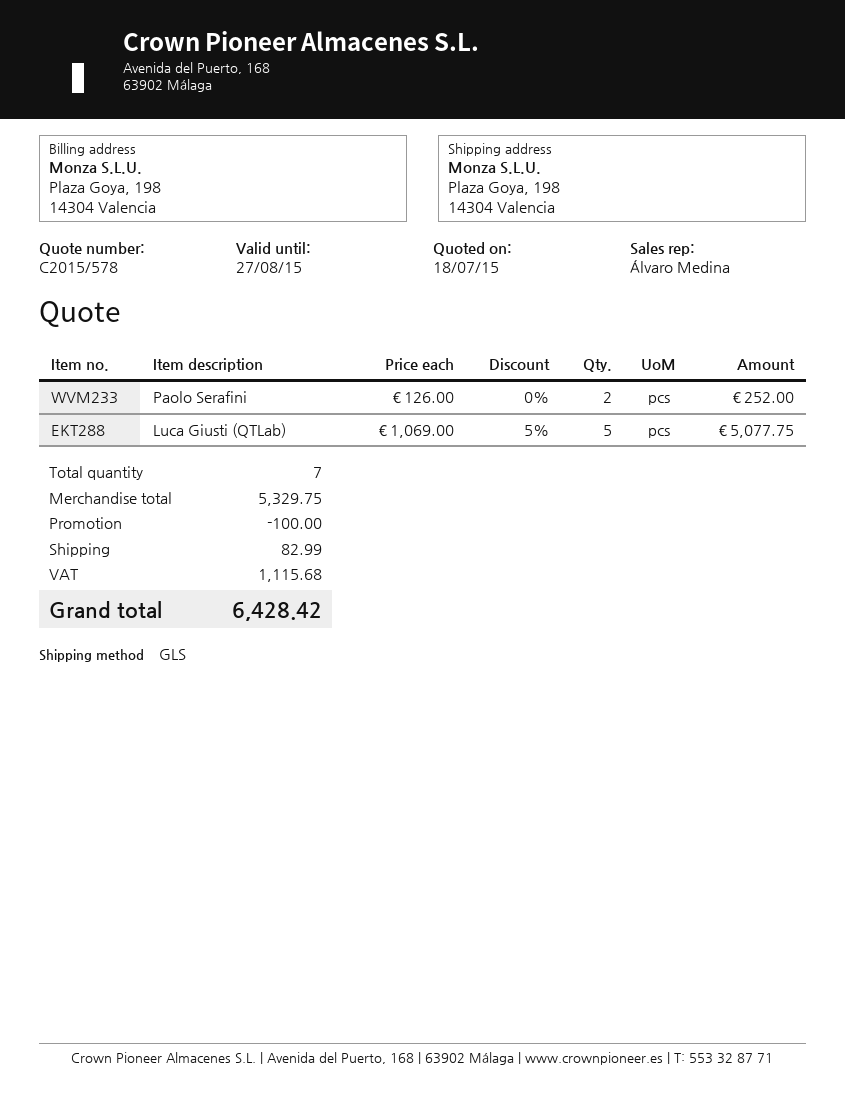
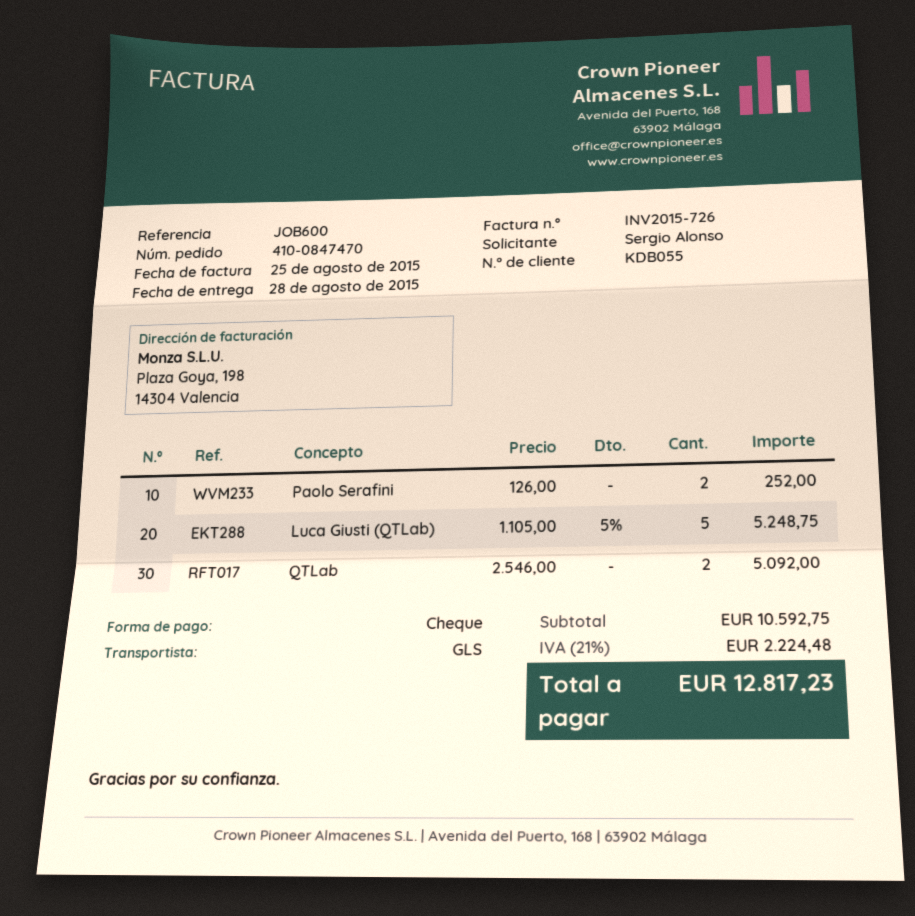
Luca Giusti (QTLab): 5 x 1069.00 - 5% = 5077.75 -> 5 x 1105.00 - 5% = 5248.75
QTLab: none -> 2 x 2546.00 = 5092.00
subtotal: 5329.75 -> 10592.75
discount: 100.00 -> none
shipping: 82.99 -> none
tax: 1115.68 -> 2224.48
total: 6428.42 -> 12817.23

